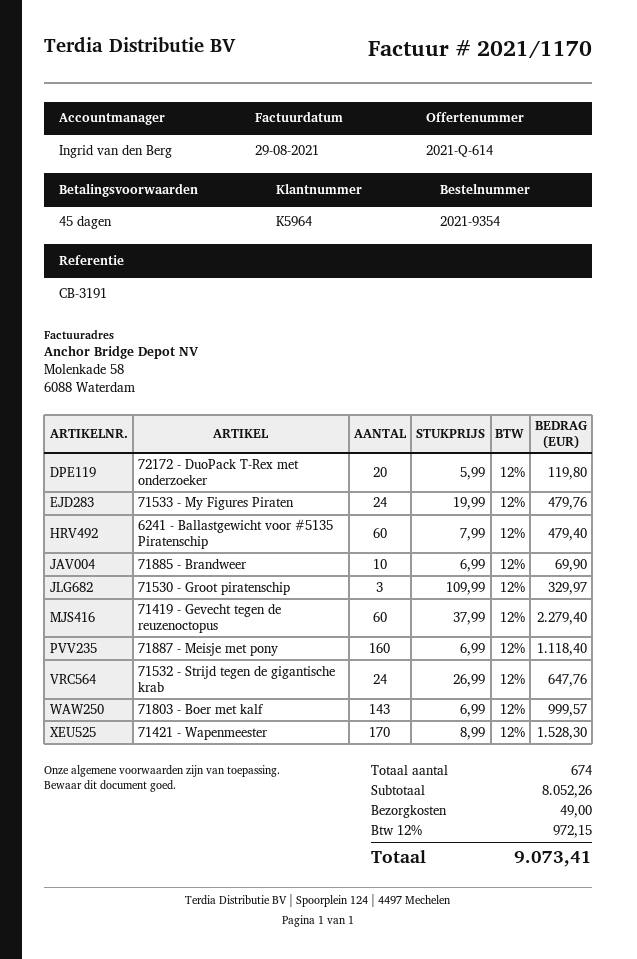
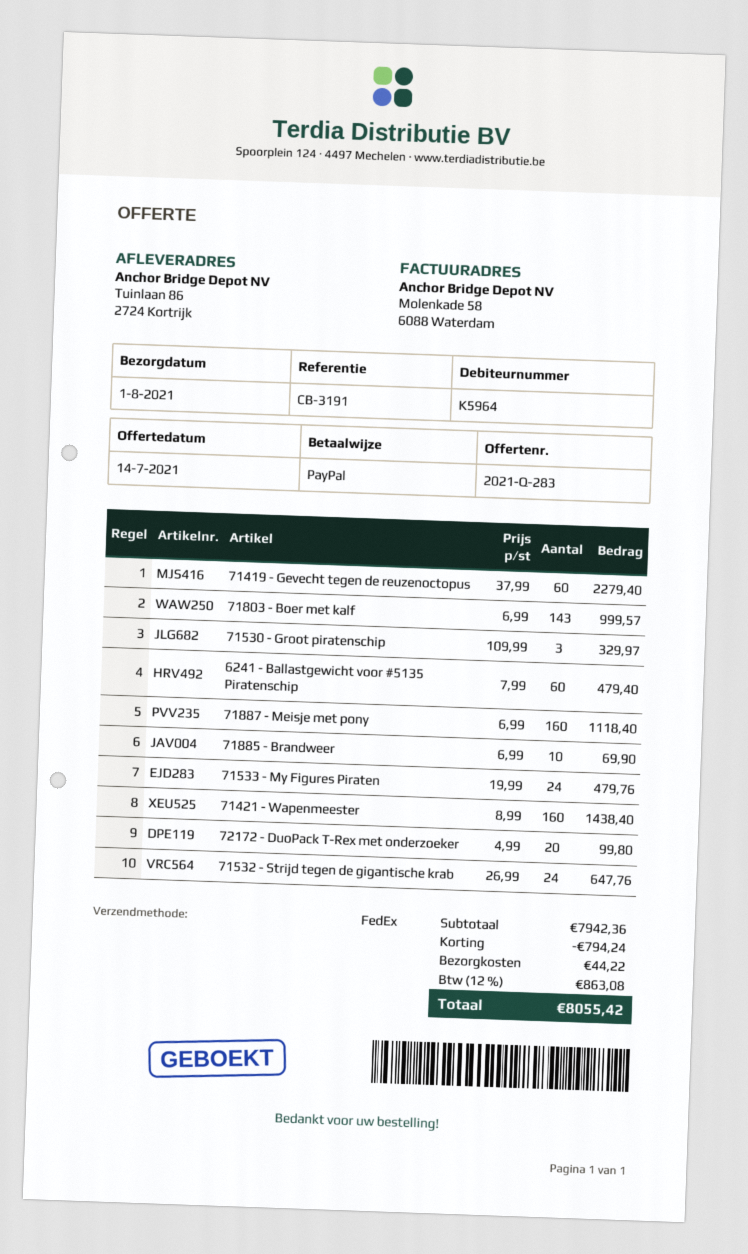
quote number: 2021-Q-614 -> 2021-Q-283
72172 - DuoPack T-Rex met onderzoeker: 20 x 5.99 = 119.80 -> 20 x 4.99 = 99.80
71421 - Wapenmeester: 170 x 8.99 = 1528.30 -> 160 x 8.99 = 1438.40
subtotal: 8052.26 -> 7942.36
discount: none -> 794.24
shipping: 49.00 -> 44.22
tax: 12% = 972.15 -> 12% = 863.08
total: 9073.41 -> 8055.42

